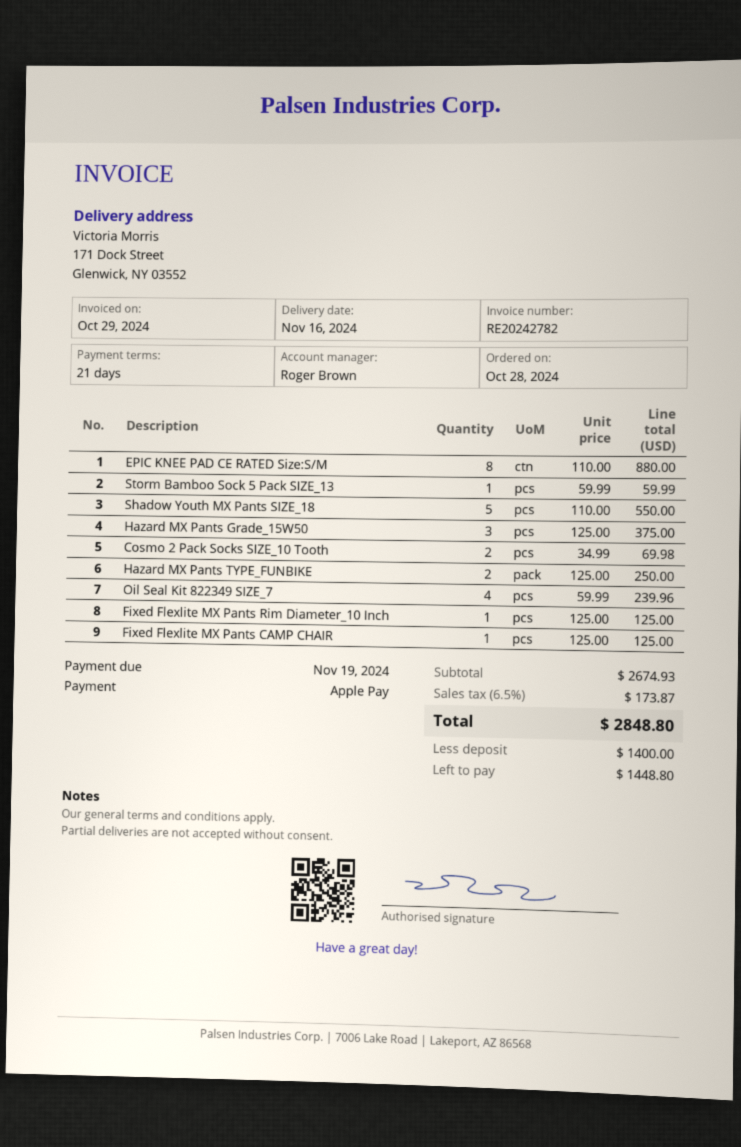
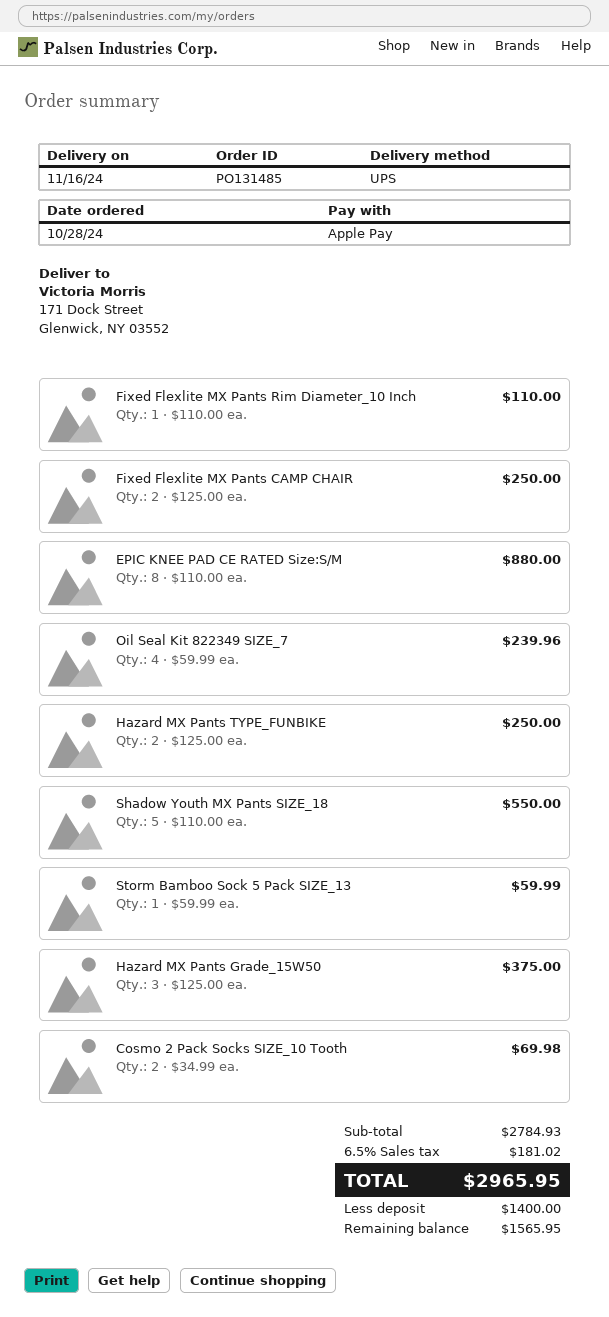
Fixed Flexlite MX Pants Rim Diameter_10 Inch: 1 x 125.00 = 125.00 -> 1 x 110.00 = 110.00
Fixed Flexlite MX Pants CAMP CHAIR: 1 x 125.00 = 125.00 -> 2 x 125.00 = 250.00
subtotal: 2674.93 -> 2784.93
tax: 6.5% = 173.87 -> 6.5% = 181.02
total: 2848.80 -> 2965.95
balance: 1448.80 -> 1565.95

